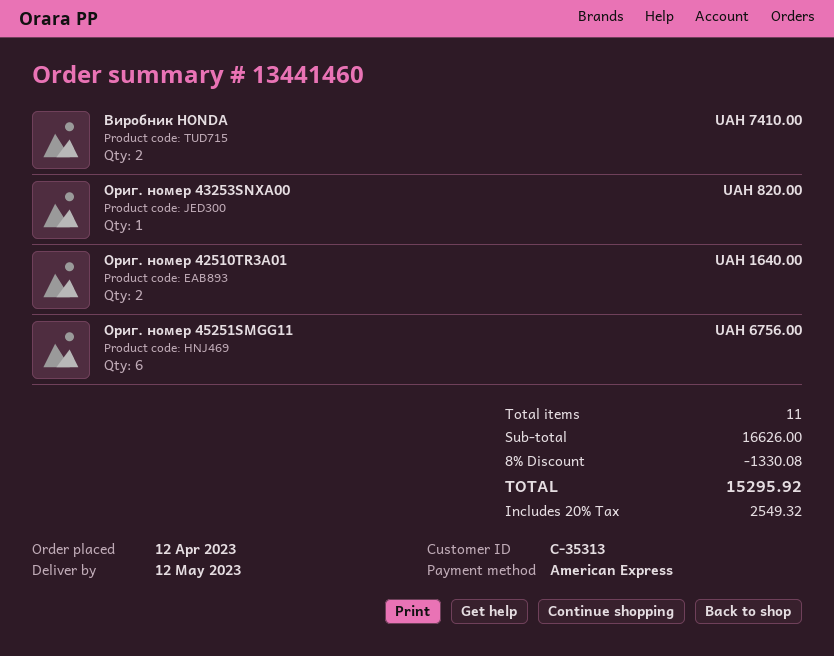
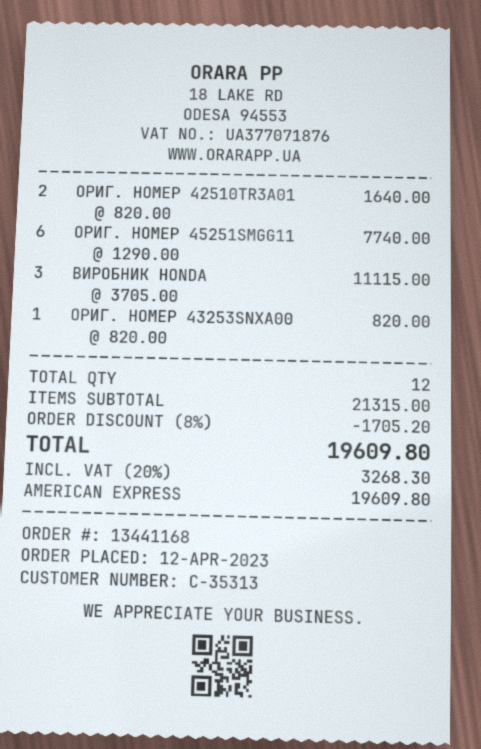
order number: 13441460 -> 13441168
Виробник HONDA: 2 for 7410.00 -> 3 for 11115.00
Ориг. номер 45251SMGG11: 6 for 6756.00 -> 6 for 7740.00
total quantity: 11 -> 12
subtotal: 16626.00 -> 21315.00
discount: 8% = 1330.08 -> 8% = 1705.20
tax: 20% = 2549.32 -> 20% = 3268.30
total: 15295.92 -> 19609.80

